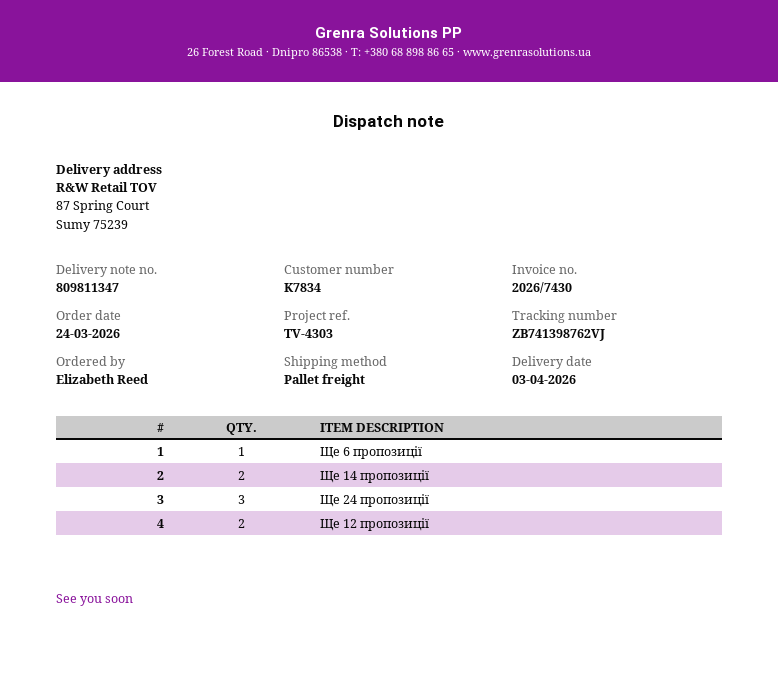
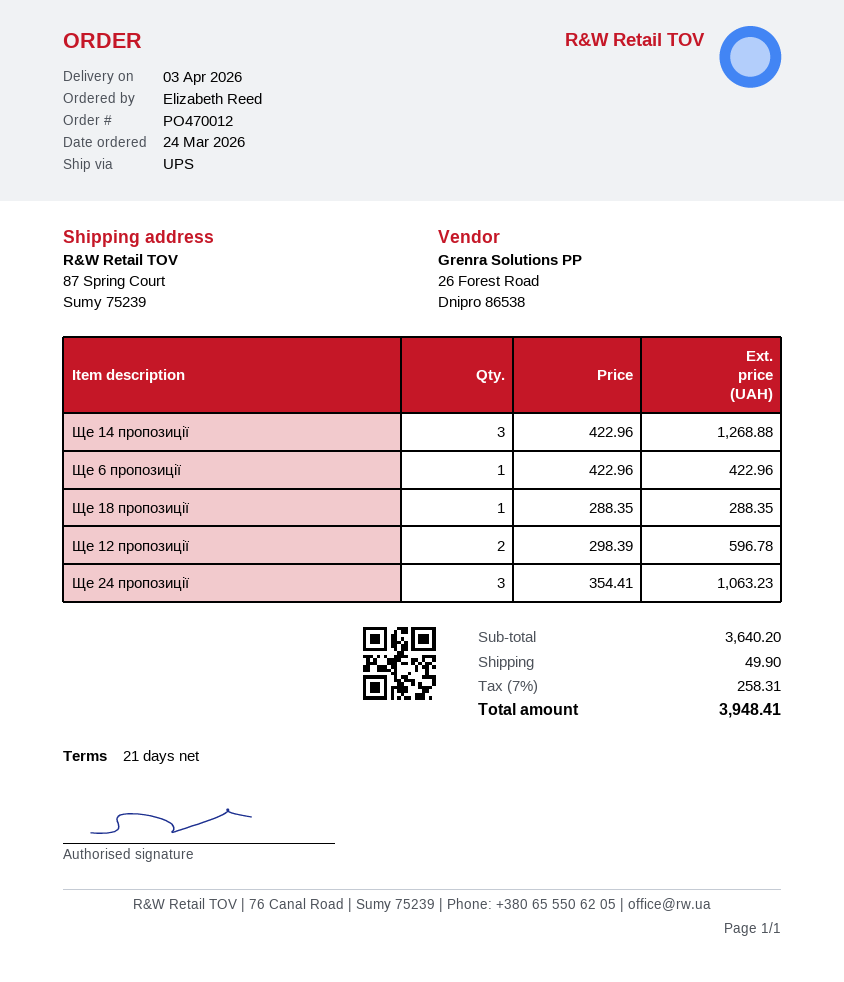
shipping method: pallet freight -> UPS
Ще 14 пропозиції: 2 -> 3
Ще 18 пропозиції: none -> 1

